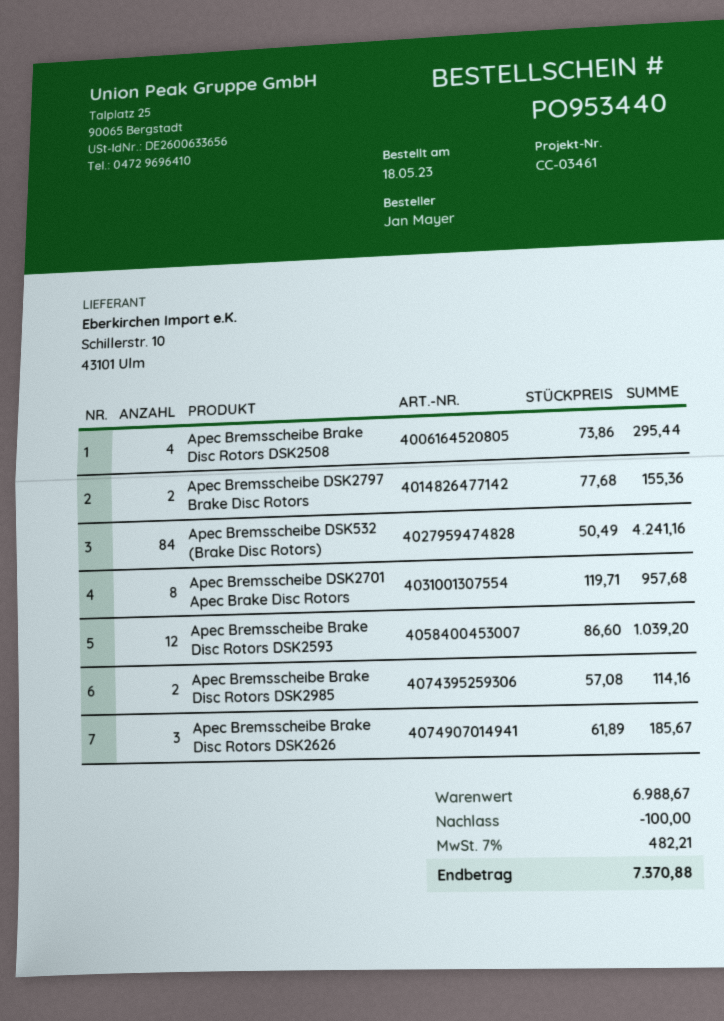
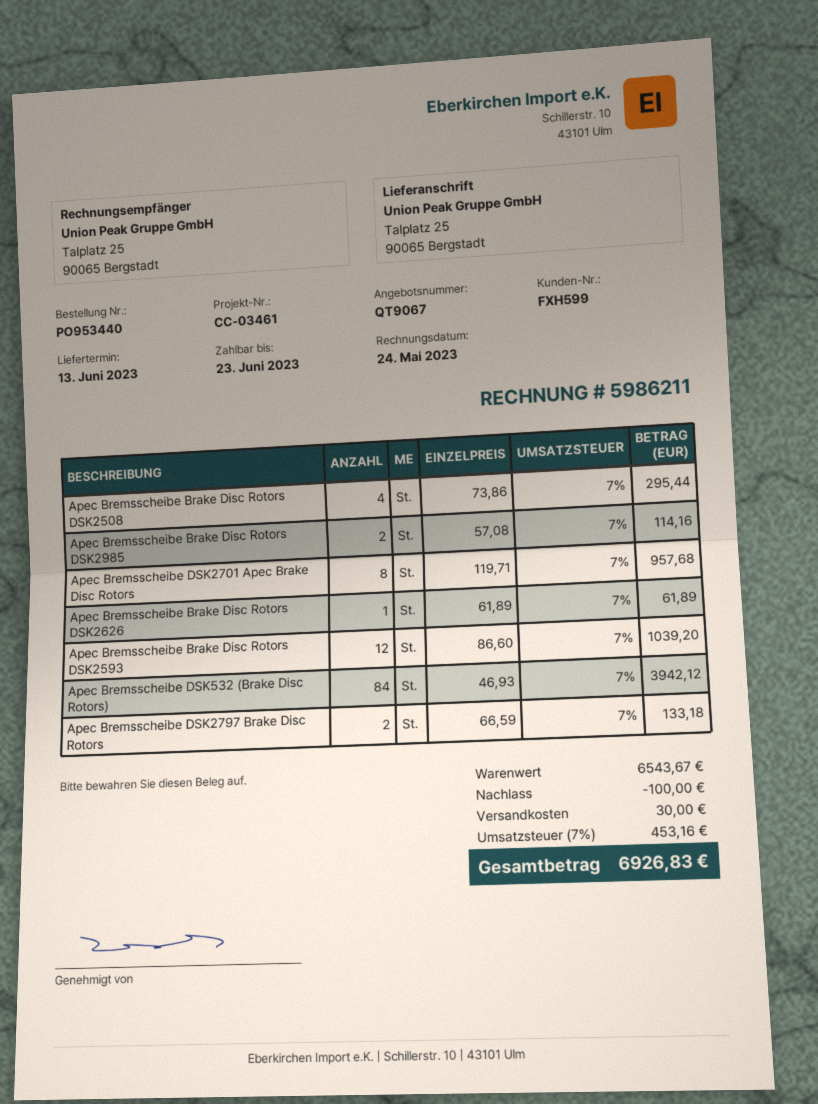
Apec Bremsscheibe DSK2797 Brake Disc Rotors: 2 x 77.68 = 155.36 -> 2 x 66.59 = 133.18
Apec Bremsscheibe DSK532 (Brake Disc Rotors): 84 x 50.49 = 4241.16 -> 84 x 46.93 = 3942.12
Apec Bremsscheibe Brake Disc Rotors DSK2626: 3 x 61.89 = 185.67 -> 1 x 61.89 = 61.89
subtotal: 6988.67 -> 6543.67
shipping: none -> 30.00
tax: 7% = 482.21 -> 7% = 453.16
total: 7370.88 -> 6926.83

